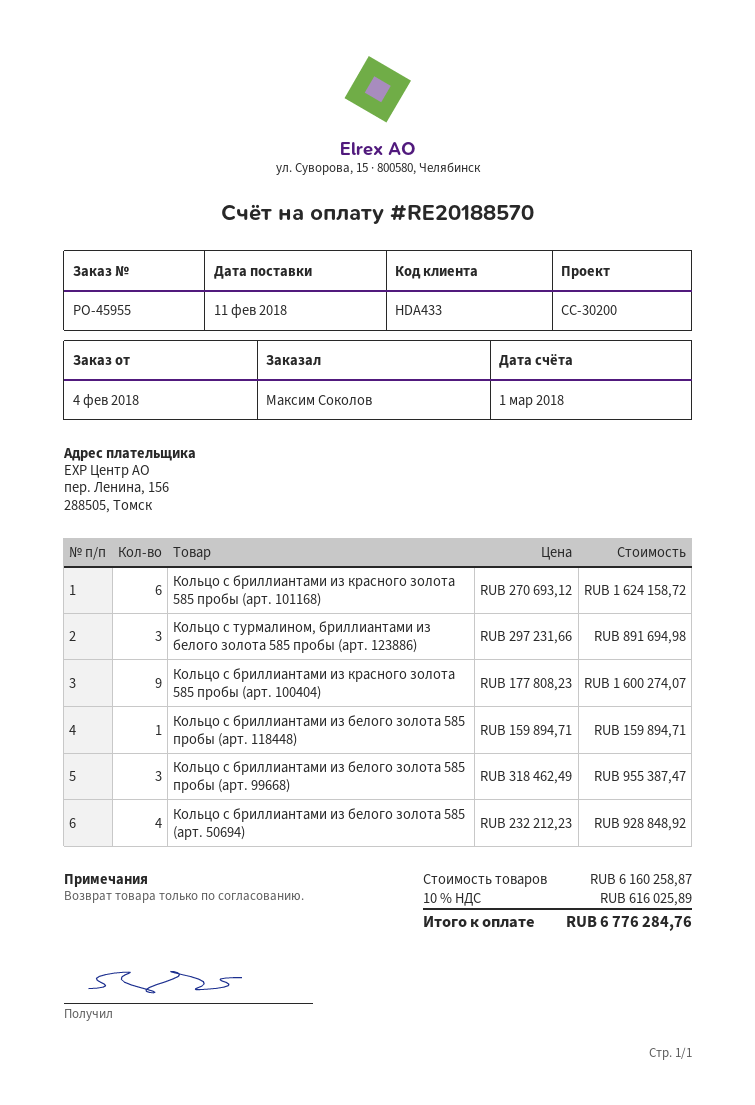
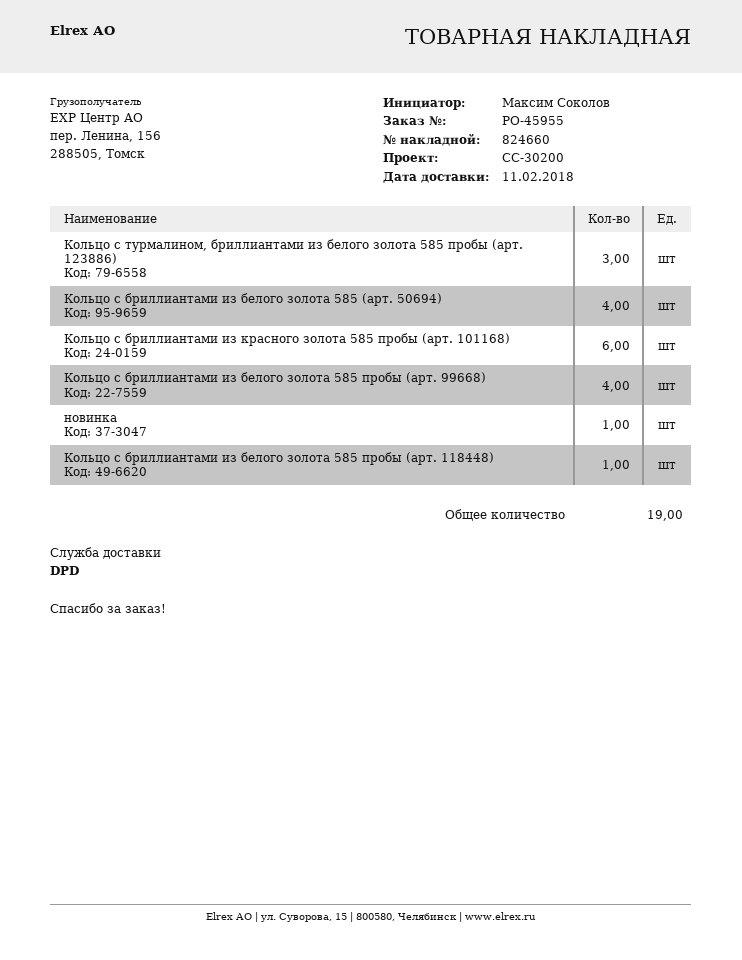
Кольцо с бриллиантами из красного золота 585 пробы (арт. 100404): 9 -> none
Кольцо с бриллиантами из белого золота 585 пробы (арт. 99668): 3 -> 4
новинка: none -> 1

